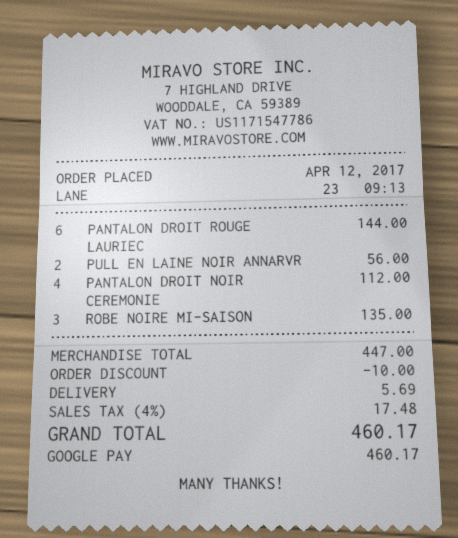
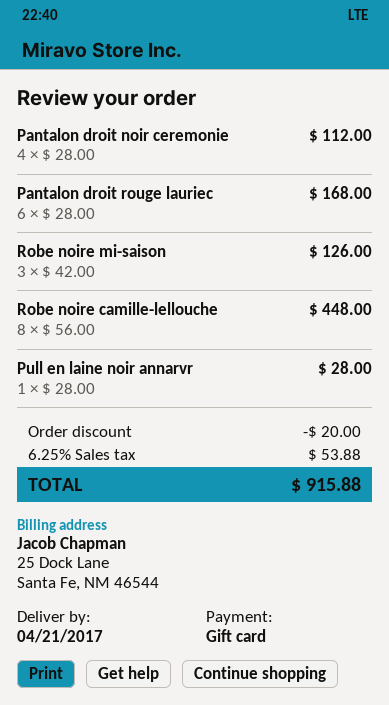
payment method: Google Pay -> gift card
PANTALON DROIT ROUGE LAURIEC: 6 for 144.00 -> 6 for 168.00
PULL EN LAINE NOIR ANNARVR: 2 for 56.00 -> 1 for 28.00
ROBE NOIRE MI-SAISON: 3 for 135.00 -> 3 for 126.00
Robe noire camille-lellouche: none -> 8 for 448.00
discount: 10.00 -> 20.00
shipping: 5.69 -> none
tax: 4% = 17.48 -> 6.25% = 53.88
total: 460.17 -> 915.88

